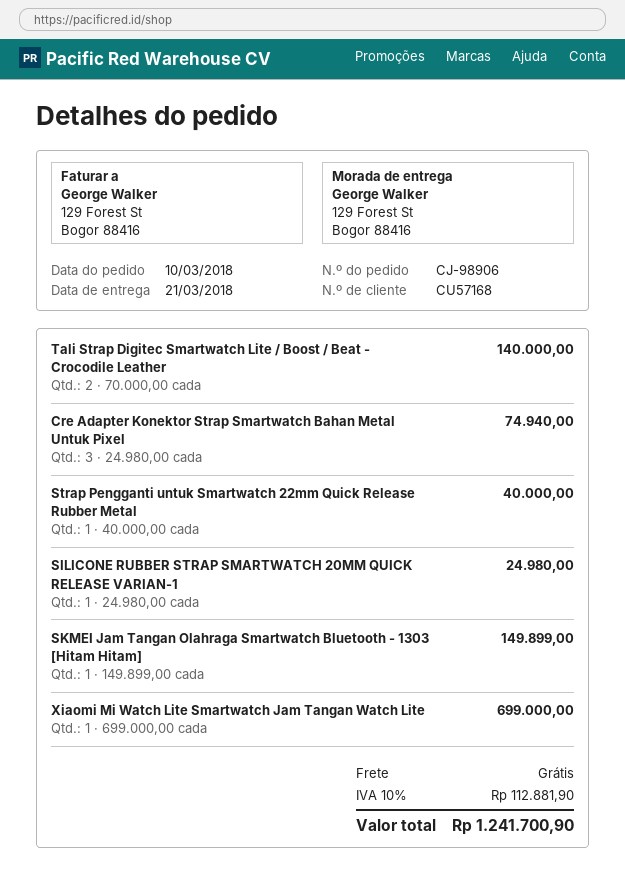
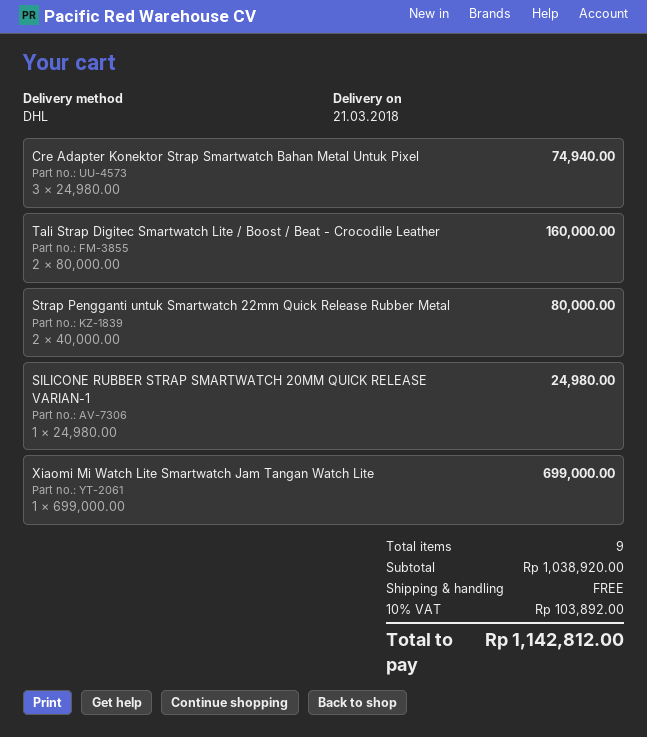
Tali Strap Digitec Smartwatch Lite / Boost / Beat - Crocodile Leather: 2 x 70000.00 = 140000.00 -> 2 x 80000.00 = 160000.00
Strap Pengganti untuk Smartwatch 22mm Quick Release Rubber Metal: 1 x 40000.00 = 40000.00 -> 2 x 40000.00 = 80000.00
SKMEI Jam Tangan Olahraga Smartwatch Bluetooth - 1303 [Hitam Hitam]: 1 x 149899.00 = 149899.00 -> none
tax: 10% = 112881.90 -> 10% = 103892.00
total: 1241700.90 -> 1142812.00

